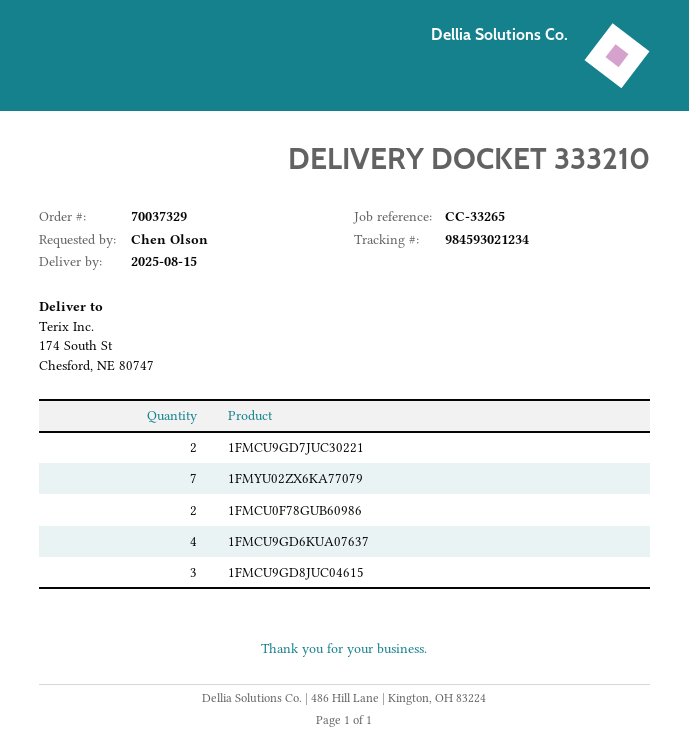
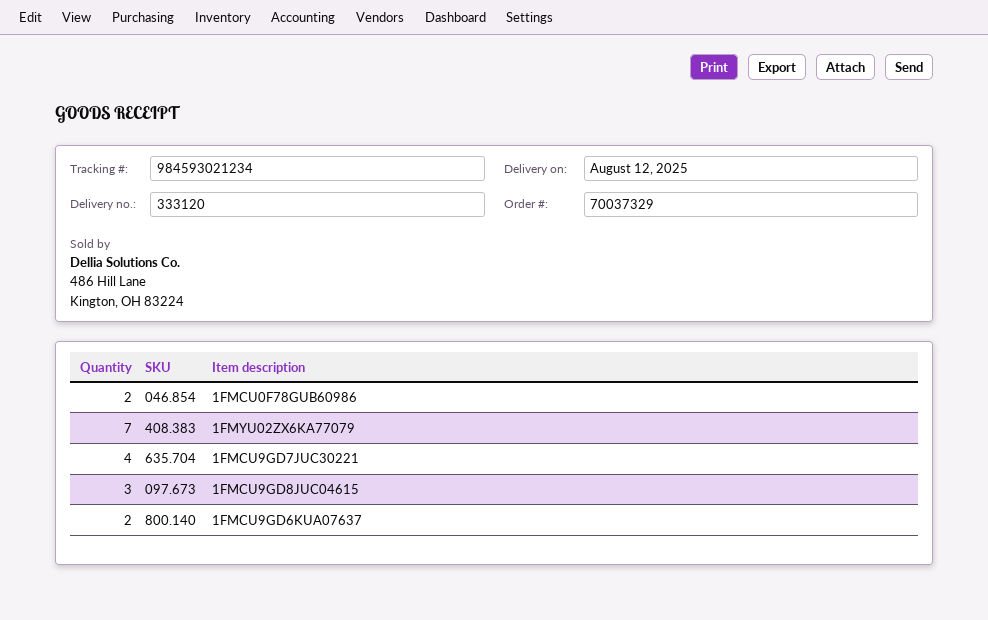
delivery note number: 333210 -> 333120
delivery date: 2025-08-15 -> 2025-08-12
1FMCU9GD7JUC30221: 2 -> 4
1FMCU9GD6KUA07637: 4 -> 2

